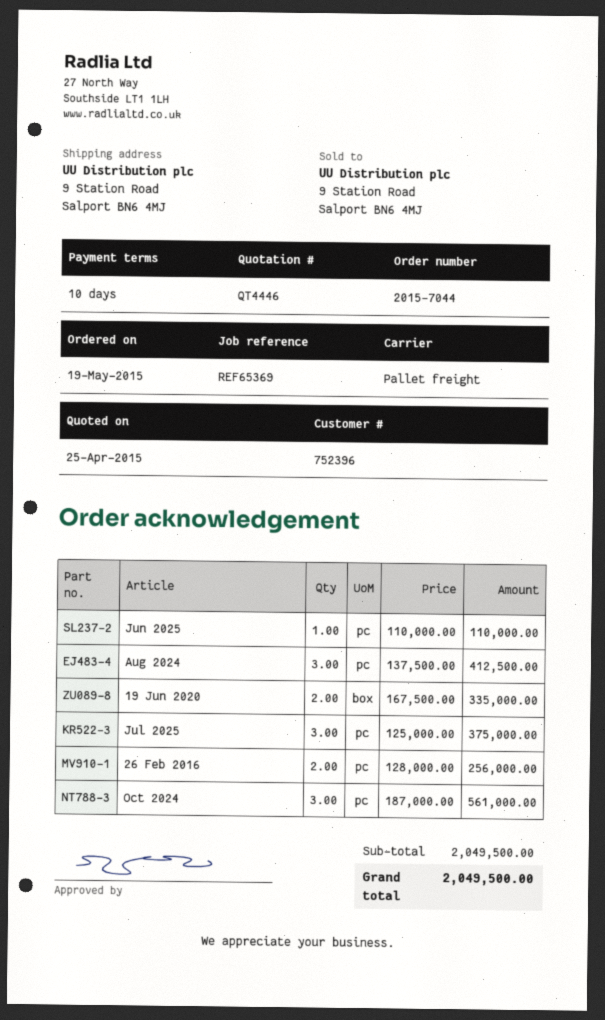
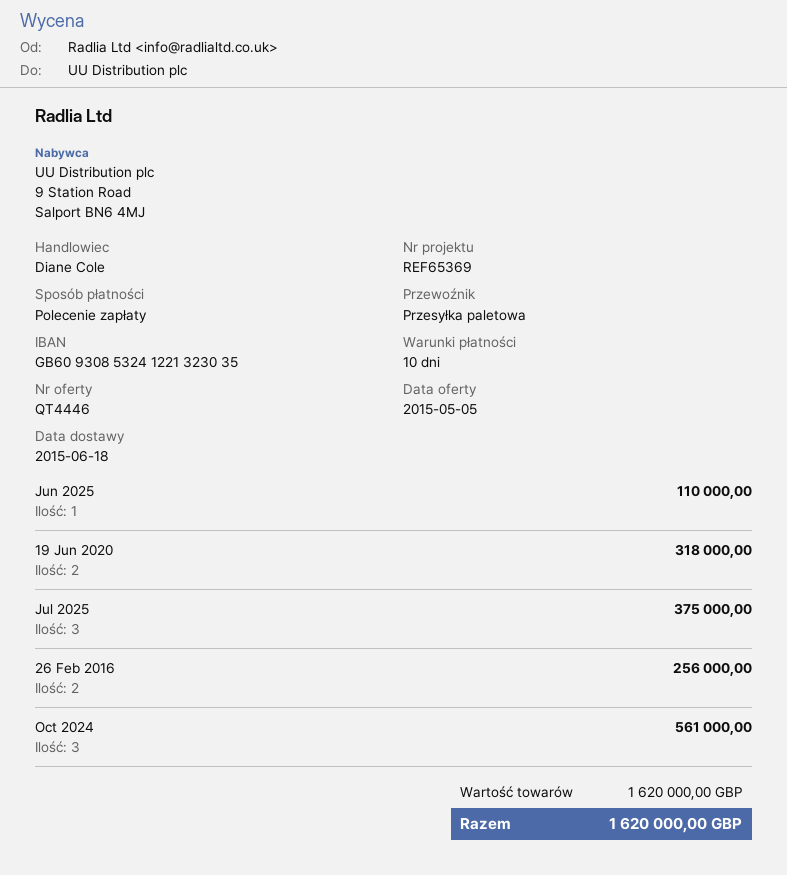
quote date: 2015-04-25 -> 2015-05-05
Aug 2024: 3 for 412500.00 -> none
19 Jun 2020: 2 for 335000.00 -> 2 for 318000.00
subtotal: 2049500.00 -> 1620000.00
total: 2049500.00 -> 1620000.00

